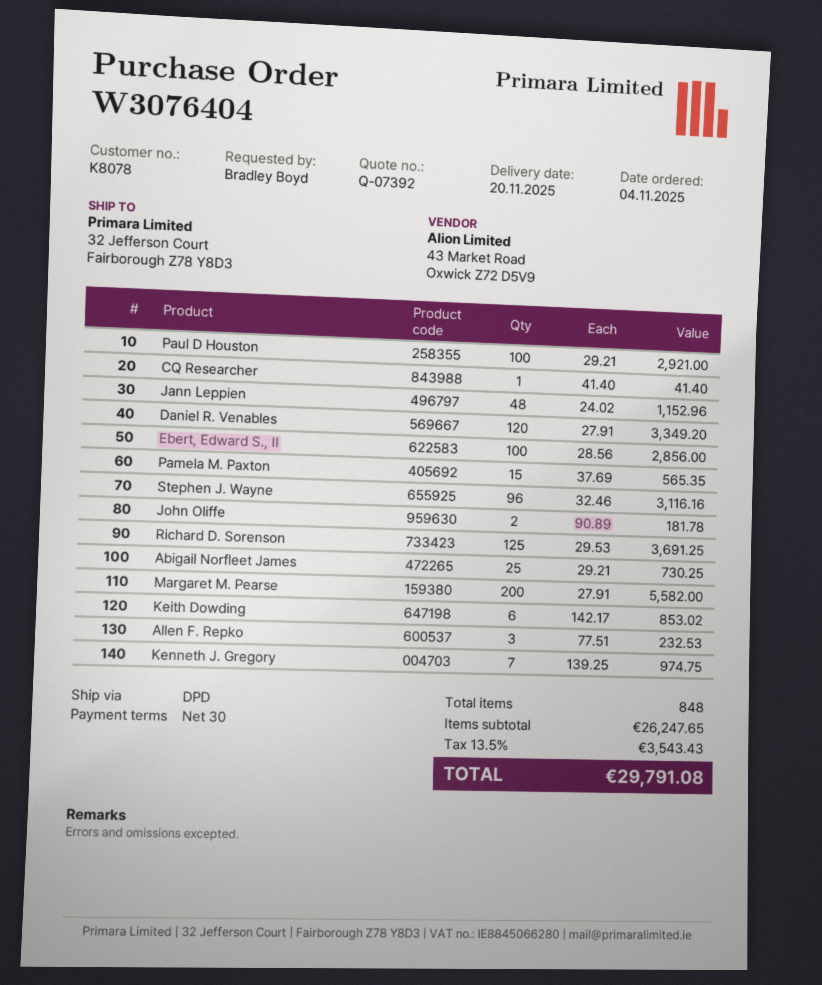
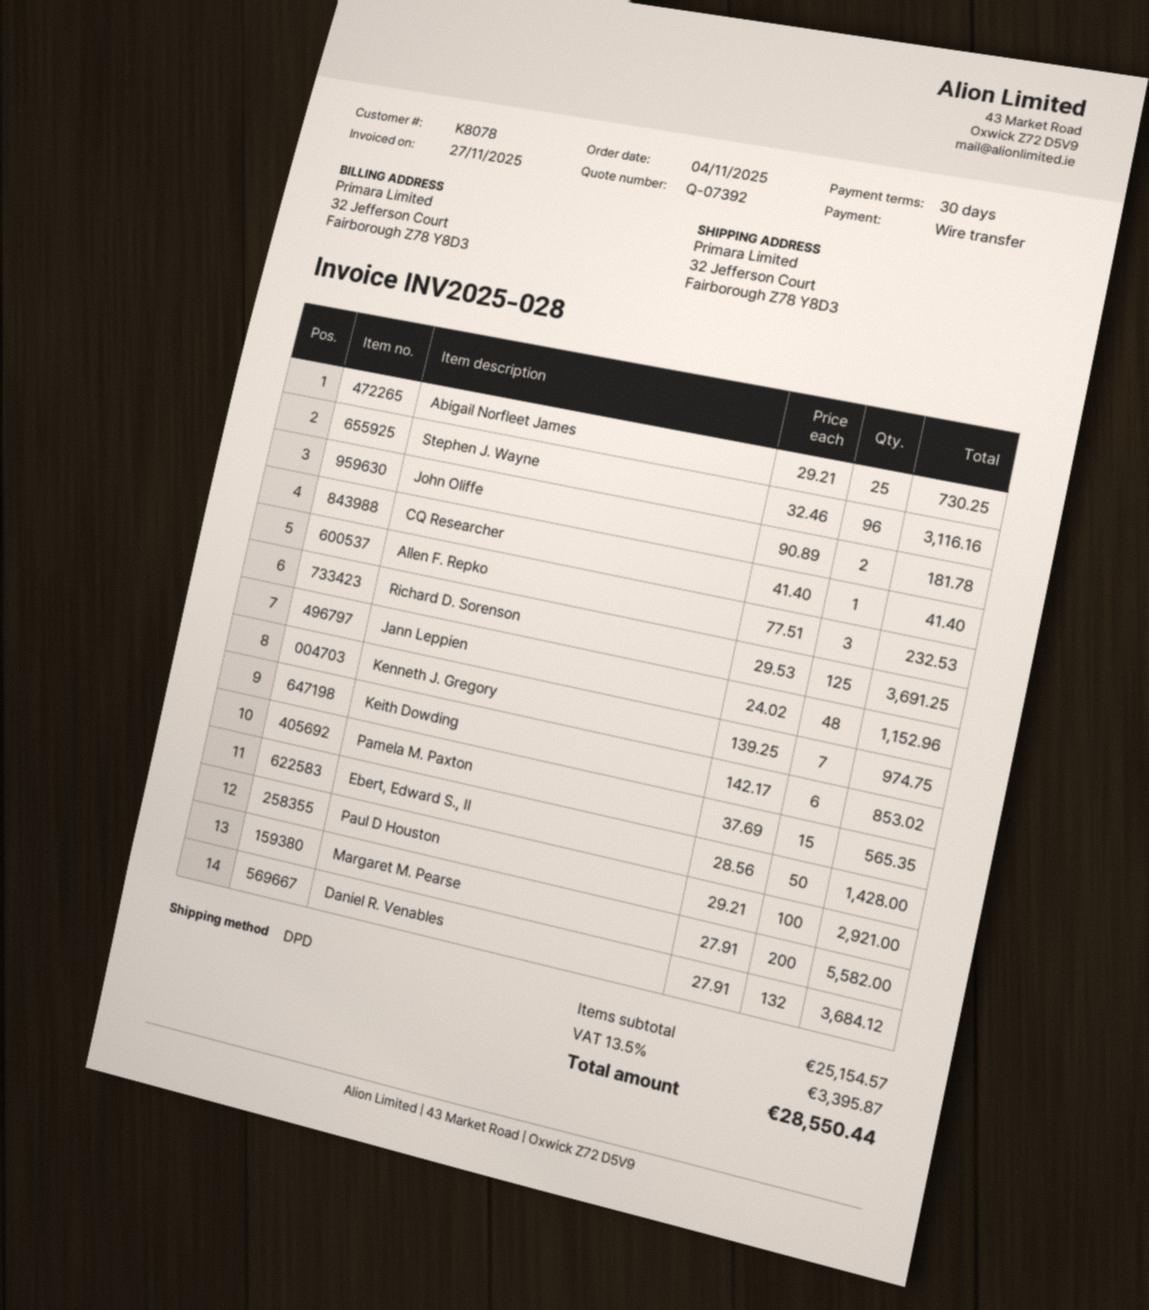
Daniel R. Venables: 120 x 27.91 = 3349.20 -> 132 x 27.91 = 3684.12
Ebert, Edward S., II: 100 x 28.56 = 2856.00 -> 50 x 28.56 = 1428.00
subtotal: 26247.65 -> 25154.57
tax: 13.5% = 3543.43 -> 13.5% = 3395.87
total: 29791.08 -> 28550.44

